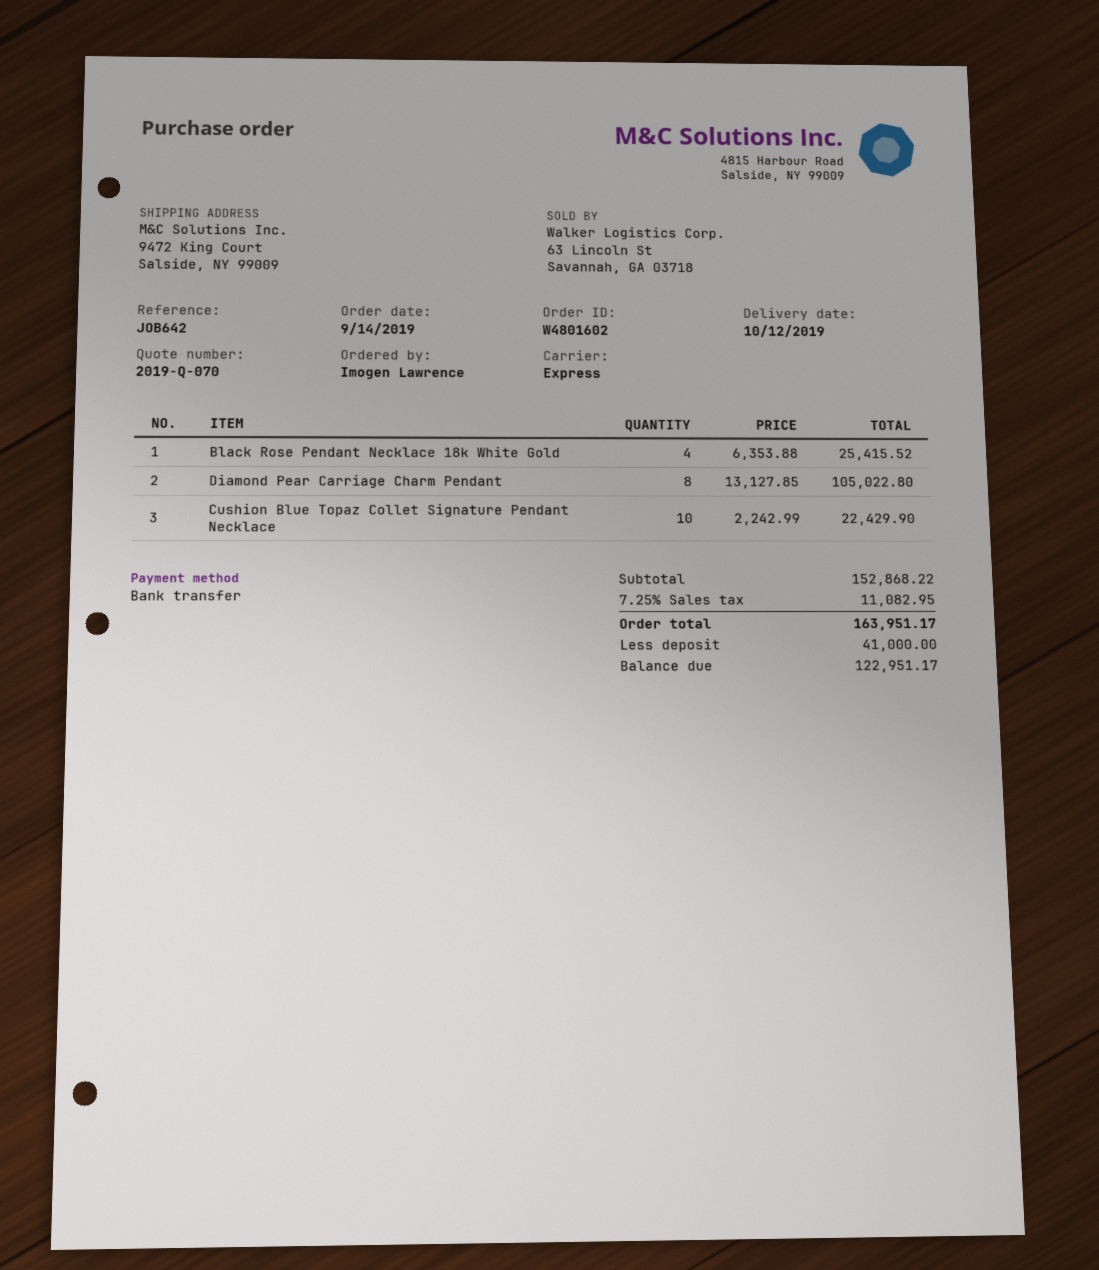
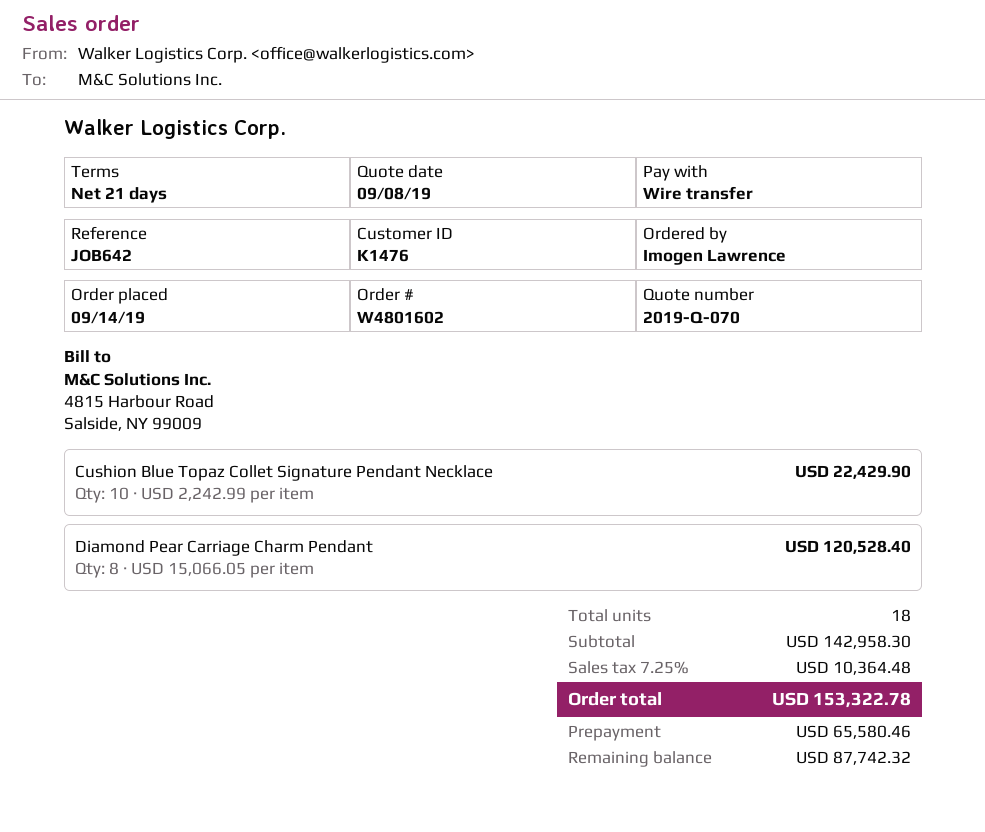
Black Rose Pendant Necklace 18k White Gold: 4 x 6353.88 = 25415.52 -> none
Diamond Pear Carriage Charm Pendant: 8 x 13127.85 = 105022.80 -> 8 x 15066.05 = 120528.40
subtotal: 152868.22 -> 142958.30
tax: 7.25% = 11082.95 -> 7.25% = 10364.48
total: 163951.17 -> 153322.78
deposit: 41000.00 -> 65580.46
balance: 122951.17 -> 87742.32

